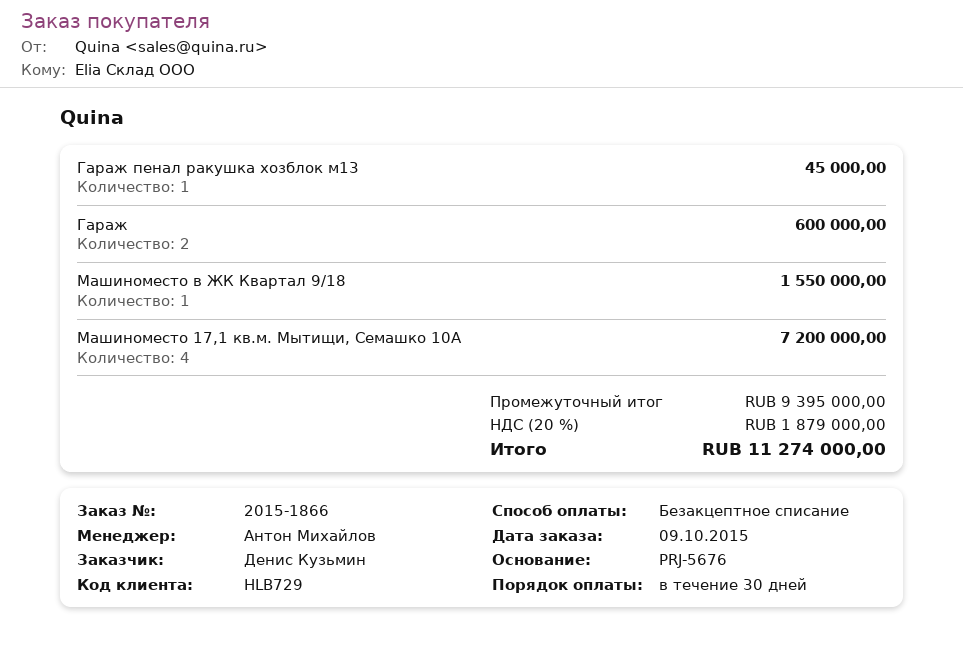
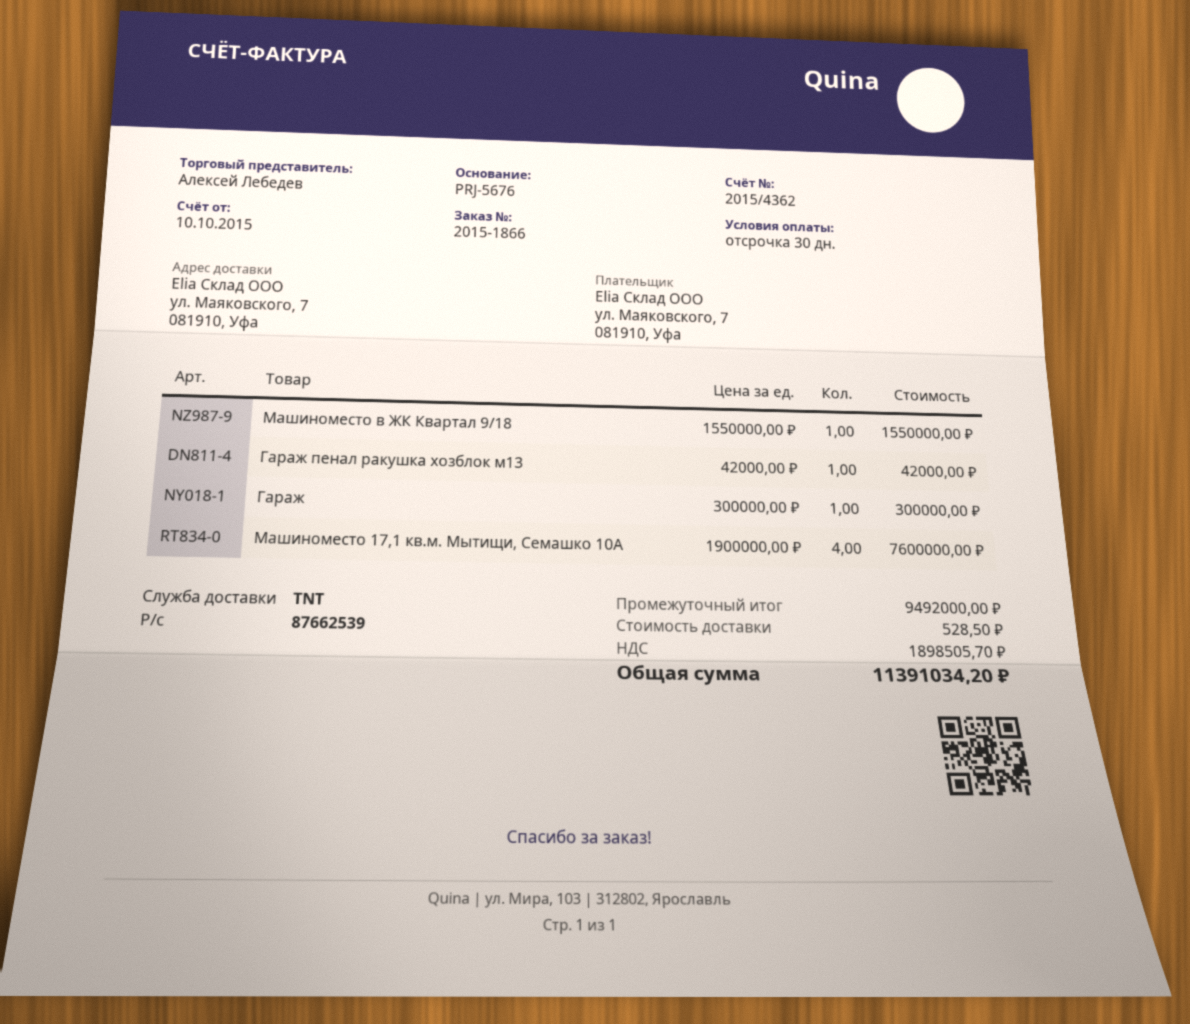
sales rep: Антон Михайлов -> Алексей Лебедев
Гараж пенал ракушка хозблок м13: 1 for 45000.00 -> 1 for 42000.00
Гараж: 2 for 600000.00 -> 1 for 300000.00
Машиноместо 17,1 кв.м. Мытищи, Семашко 10А: 4 for 7200000.00 -> 4 for 7600000.00
subtotal: 9395000.00 -> 9492000.00
shipping: none -> 528.50
tax: 1879000.00 -> 1898505.70
total: 11274000.00 -> 11391034.20

